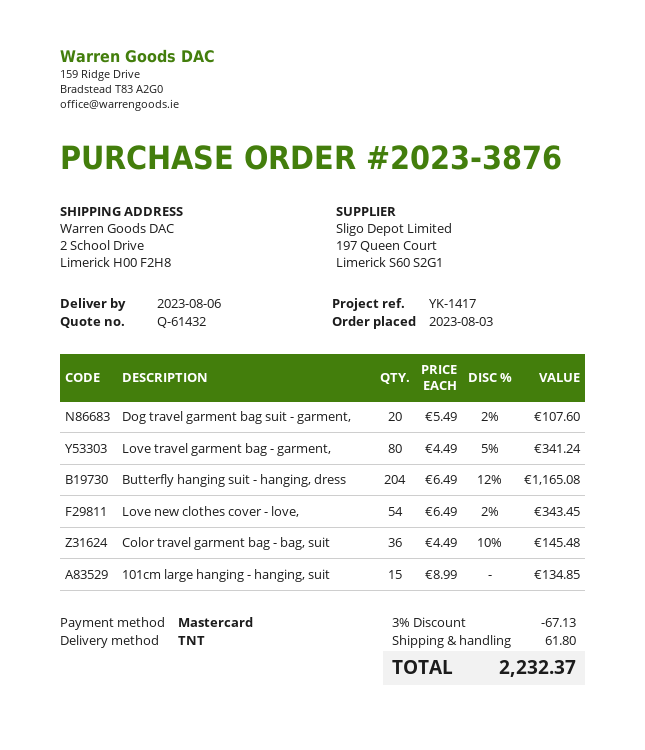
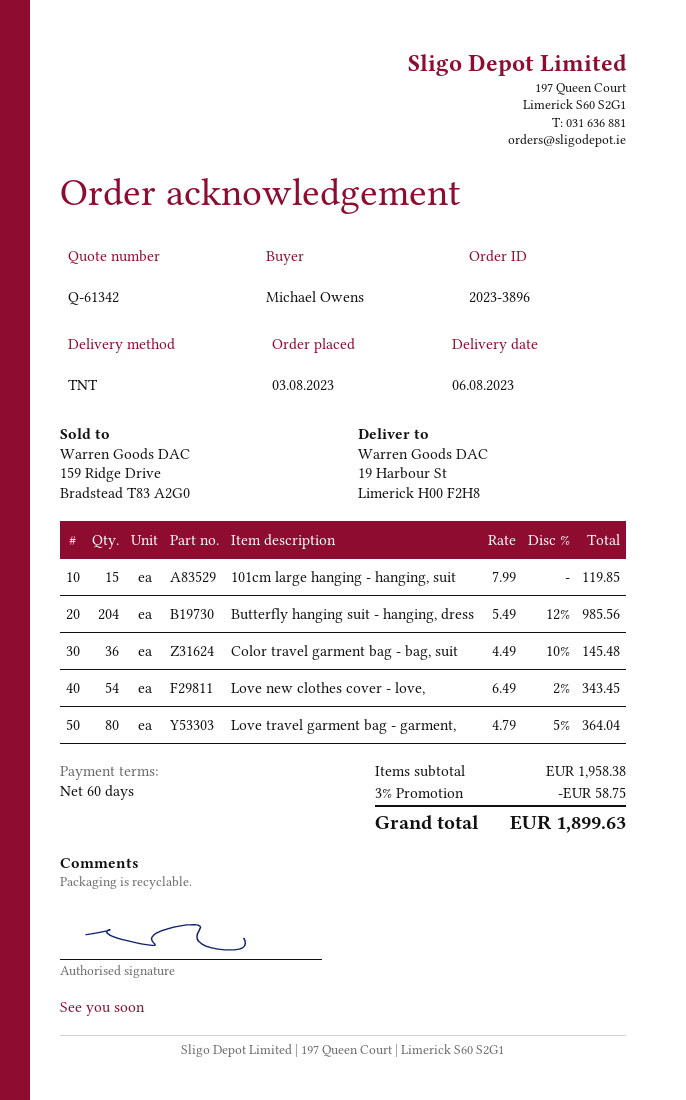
quote number: Q-61432 -> Q-61342
order number: 2023-3876 -> 2023-3896
ship to: 2 School Drive, Limerick H00 F2H8 -> 19 Harbour St, Limerick H00 F2H8
Dog travel garment bag suit - garment,: 20 x 5.49 - 2% = 107.60 -> none
Love travel garment bag - garment,: 80 x 4.49 - 5% = 341.24 -> 80 x 4.79 - 5% = 364.04
Butterfly hanging suit - hanging, dress: 204 x 6.49 - 12% = 1165.08 -> 204 x 5.49 - 12% = 985.56
101cm large hanging - hanging, suit: 15 x 8.99 = 134.85 -> 15 x 7.99 = 119.85
discount: 3% = 67.13 -> 3% = 58.75
shipping: 61.80 -> none
total: 2232.37 -> 1899.63

